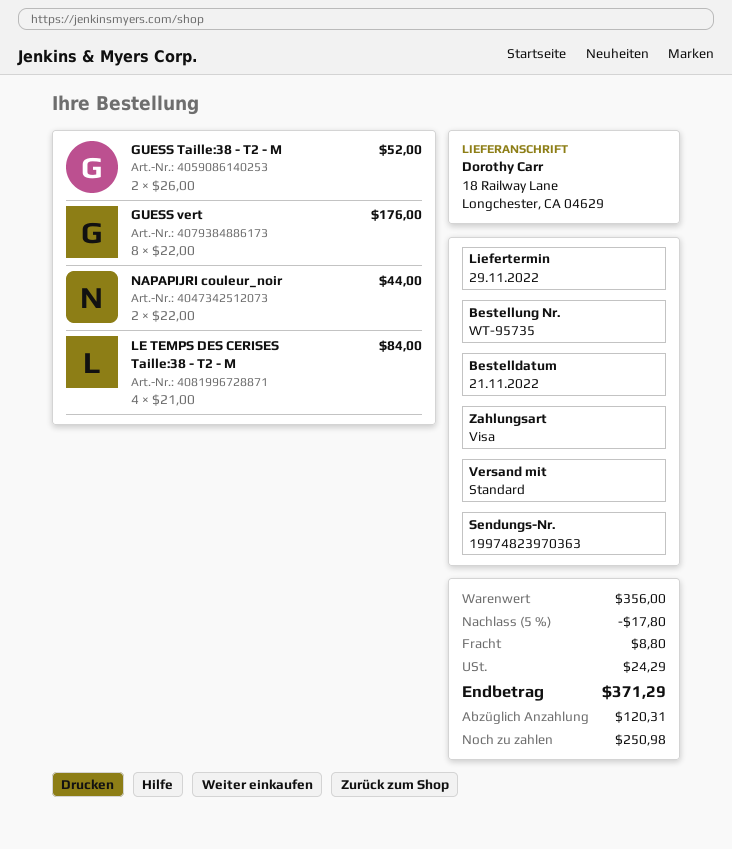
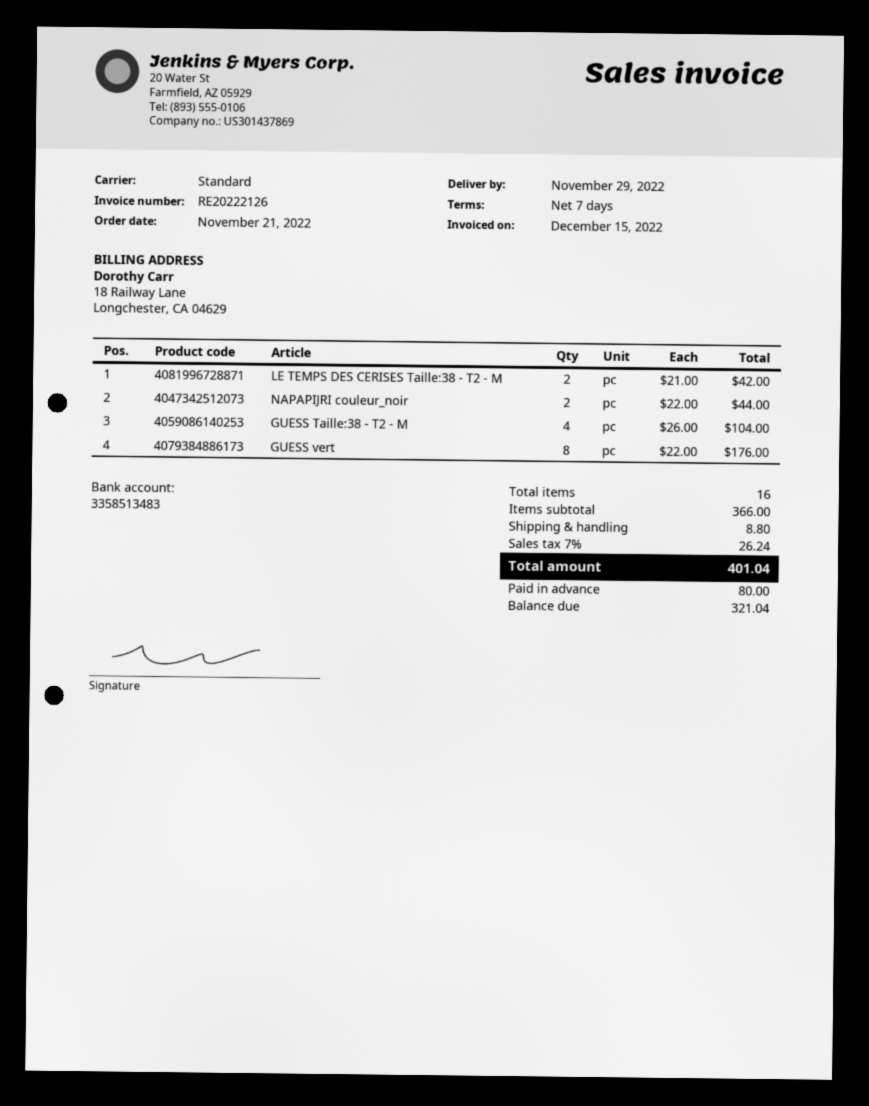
GUESS Taille:38 - T2 - M: 2 x 26.00 = 52.00 -> 4 x 26.00 = 104.00
LE TEMPS DES CERISES Taille:38 - T2 - M: 4 x 21.00 = 84.00 -> 2 x 21.00 = 42.00
subtotal: 356.00 -> 366.00
discount: 5% = 17.80 -> none
tax: 24.29 -> 26.24
total: 371.29 -> 401.04
deposit: 120.31 -> 80.00
balance: 250.98 -> 321.04

